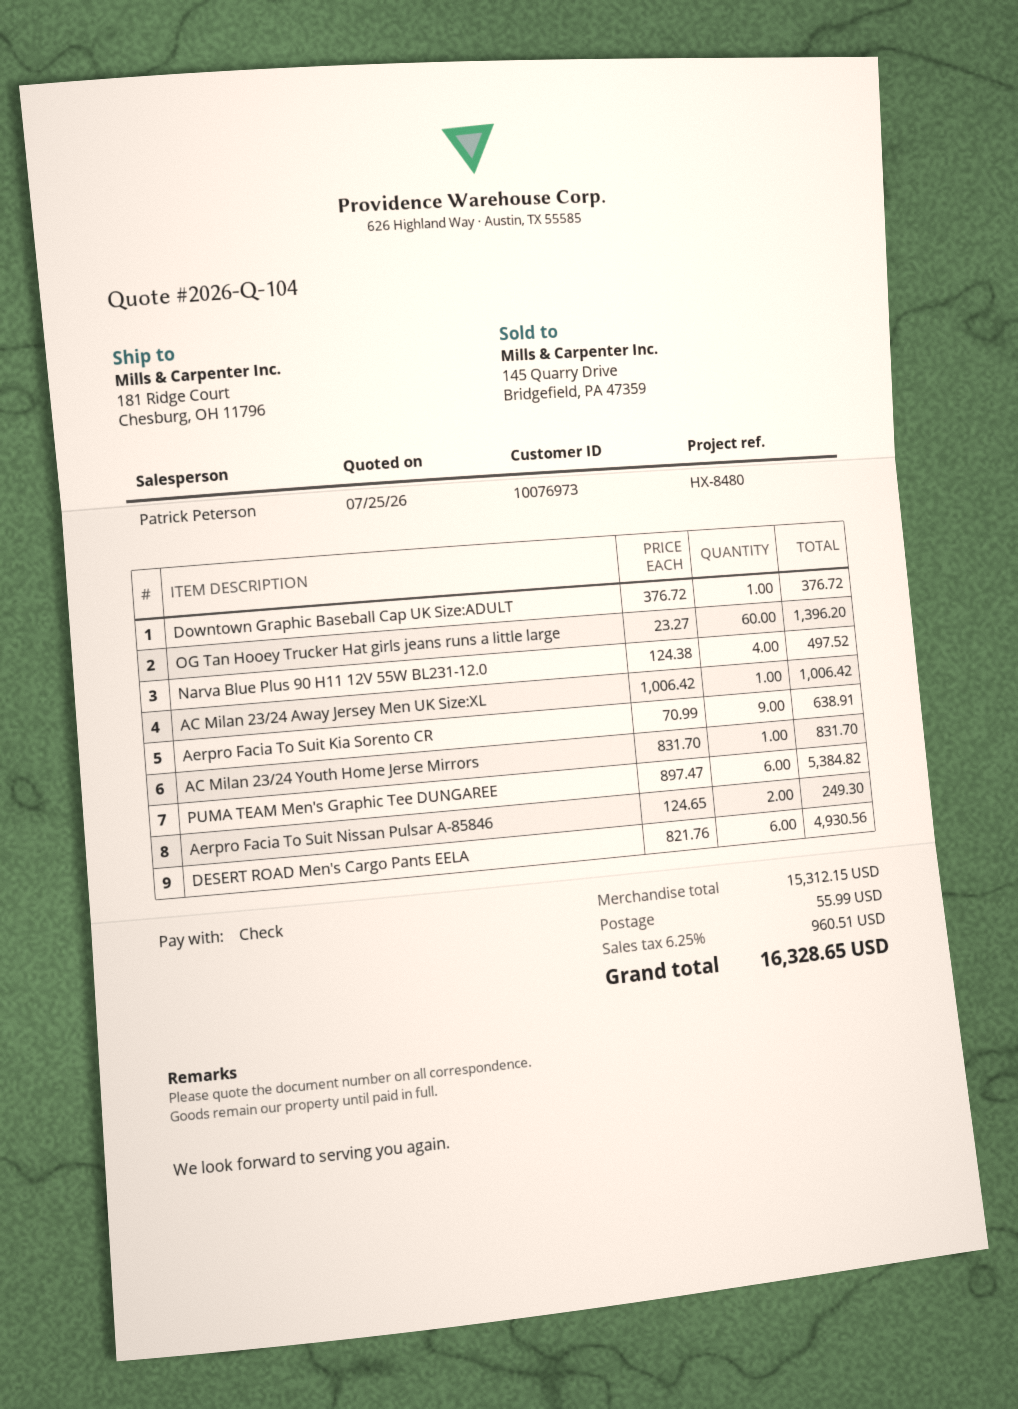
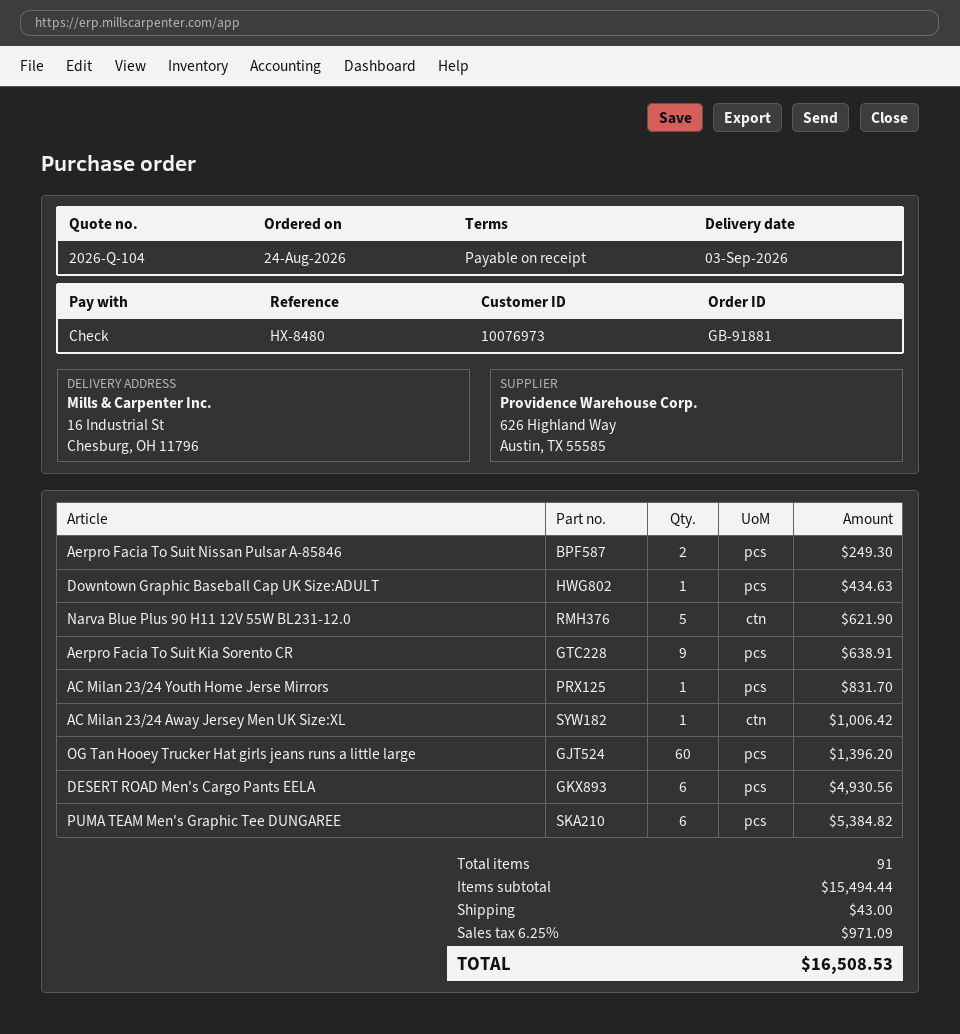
ship to: 181 Ridge Court, Chesburg, OH 11796 -> 16 Industrial St, Chesburg, OH 11796
Downtown Graphic Baseball Cap UK Size:ADULT: 1 for 376.72 -> 1 for 434.63
Narva Blue Plus 90 H11 12V 55W BL231-12.0: 4 for 497.52 -> 5 for 621.90
subtotal: 15312.15 -> 15494.44
shipping: 55.99 -> 43.00
tax: 6.25% = 960.51 -> 6.25% = 971.09
total: 16328.65 -> 16508.53

